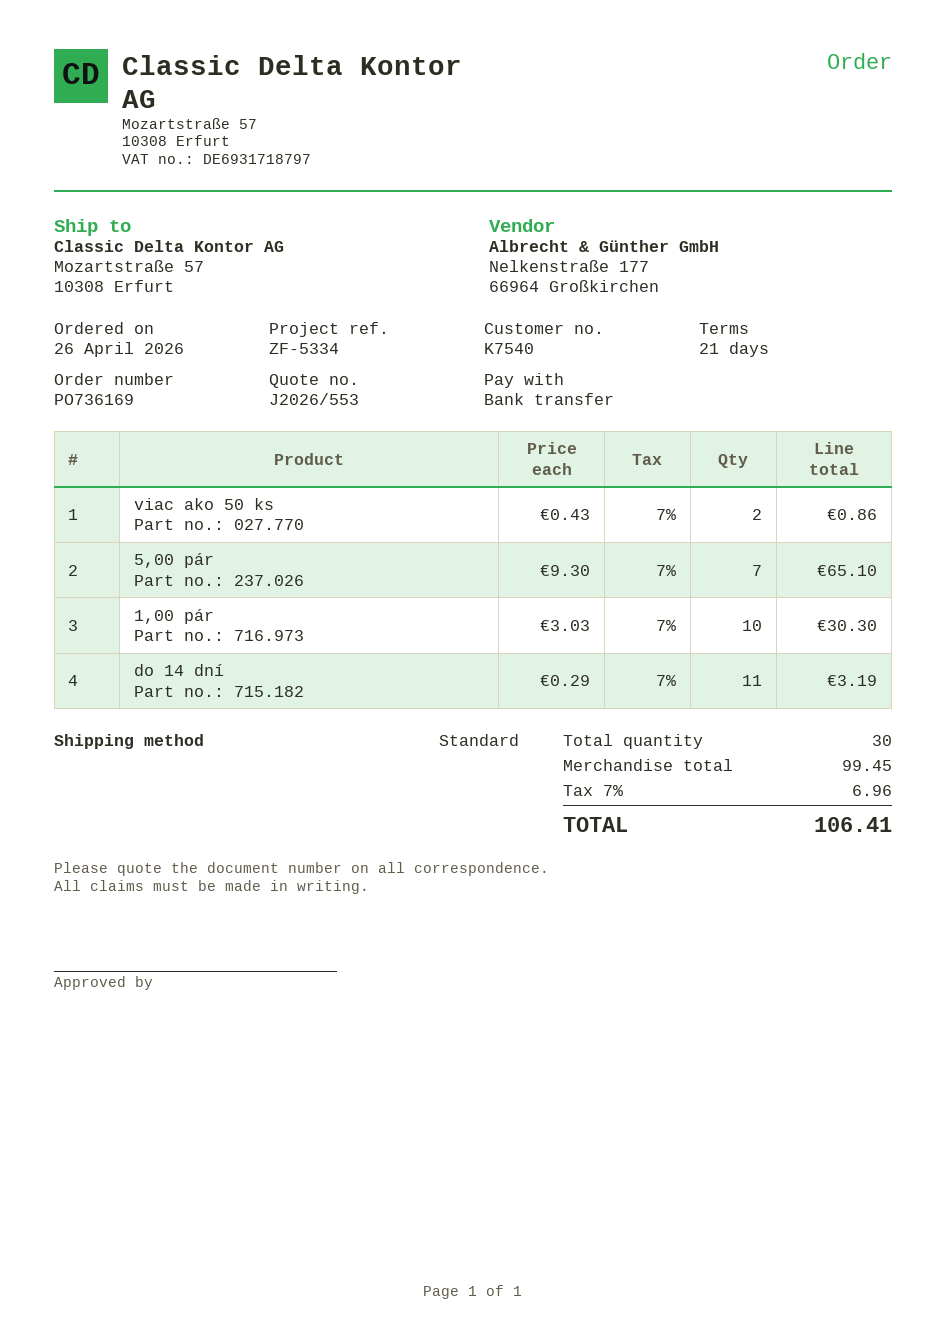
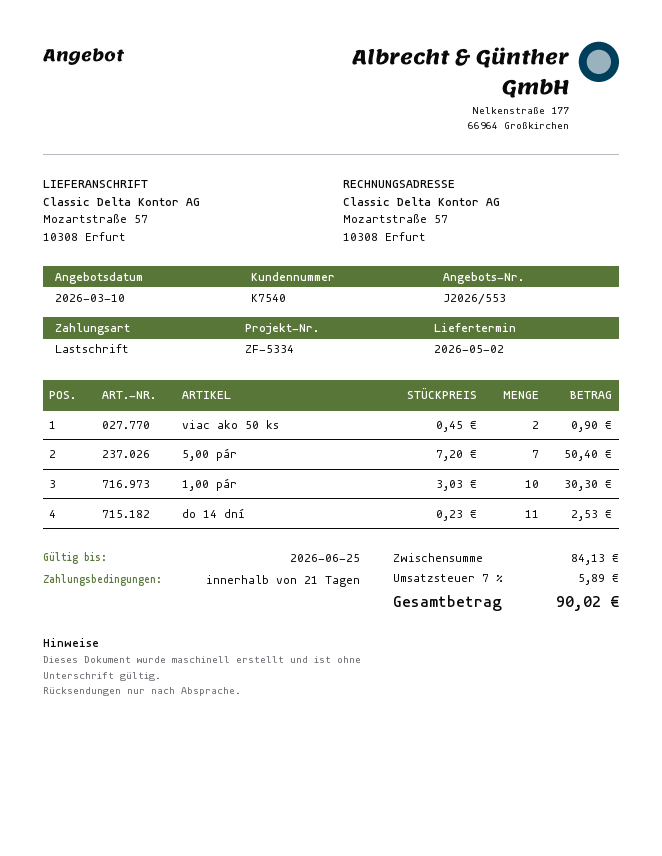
payment method: bank transfer -> direct debit
viac ako 50 ks: 2 x 0.43 = 0.86 -> 2 x 0.45 = 0.90
5,00 pár: 7 x 9.30 = 65.10 -> 7 x 7.20 = 50.40
do 14 dní: 11 x 0.29 = 3.19 -> 11 x 0.23 = 2.53
subtotal: 99.45 -> 84.13
tax: 7% = 6.96 -> 7% = 5.89
total: 106.41 -> 90.02

